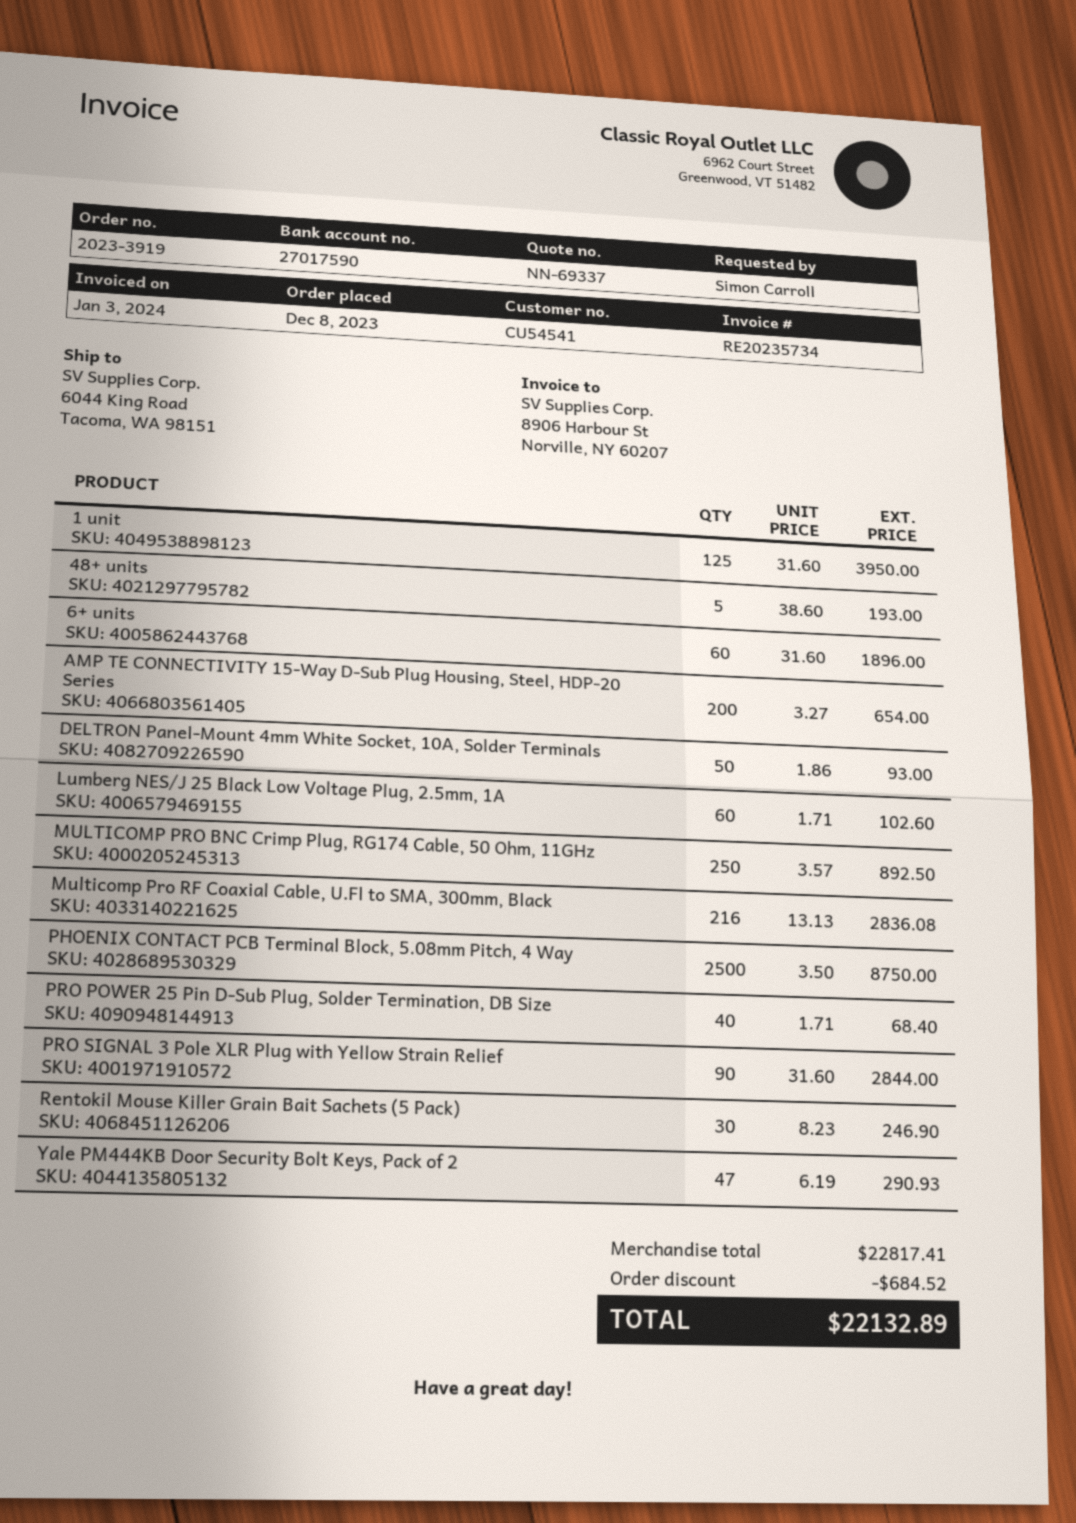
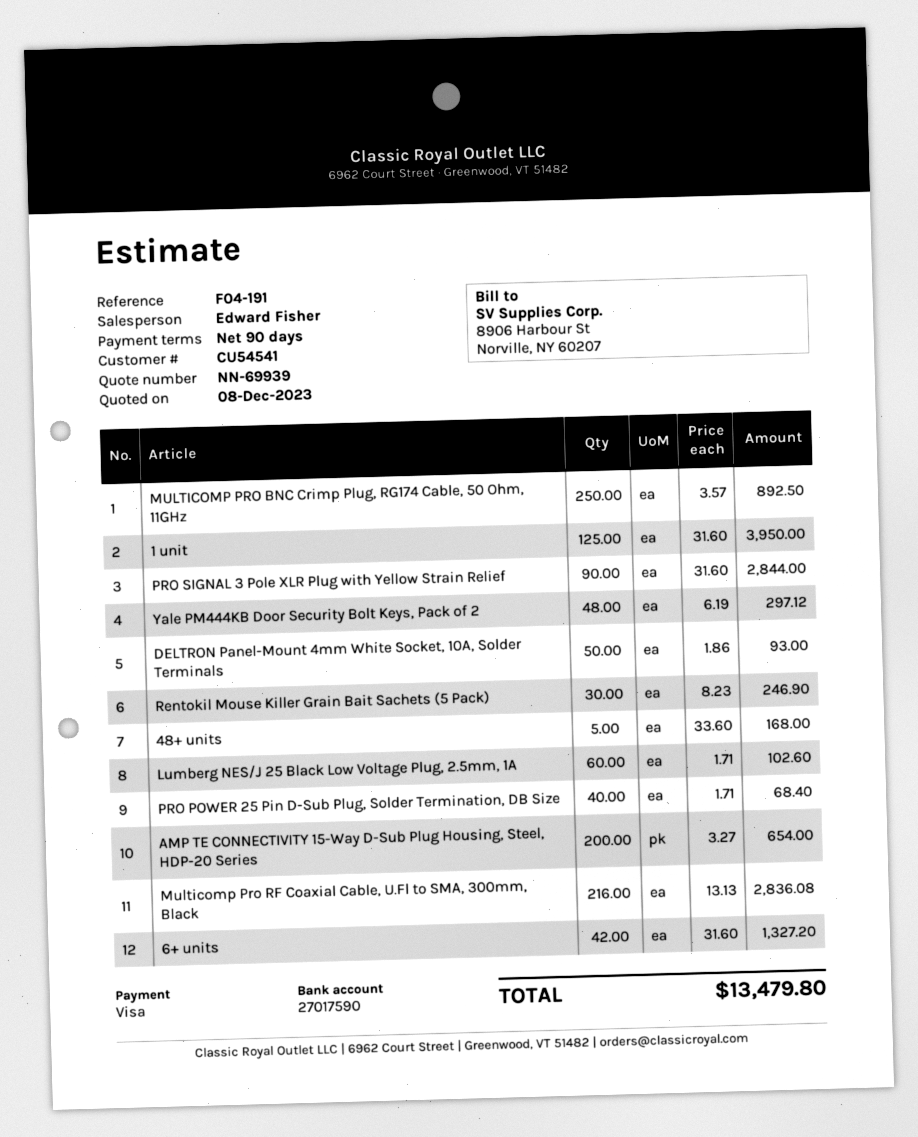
quote number: NN-69337 -> NN-69939
48+ units: 5 x 38.60 = 193.00 -> 5 x 33.60 = 168.00
6+ units: 60 x 31.60 = 1896.00 -> 42 x 31.60 = 1327.20
PHOENIX CONTACT PCB Terminal Block, 5.08mm Pitch, 4 Way: 2500 x 3.50 = 8750.00 -> none
Yale PM444KB Door Security Bolt Keys, Pack of 2: 47 x 6.19 = 290.93 -> 48 x 6.19 = 297.12
discount: 684.52 -> none
total: 22132.89 -> 13479.80

